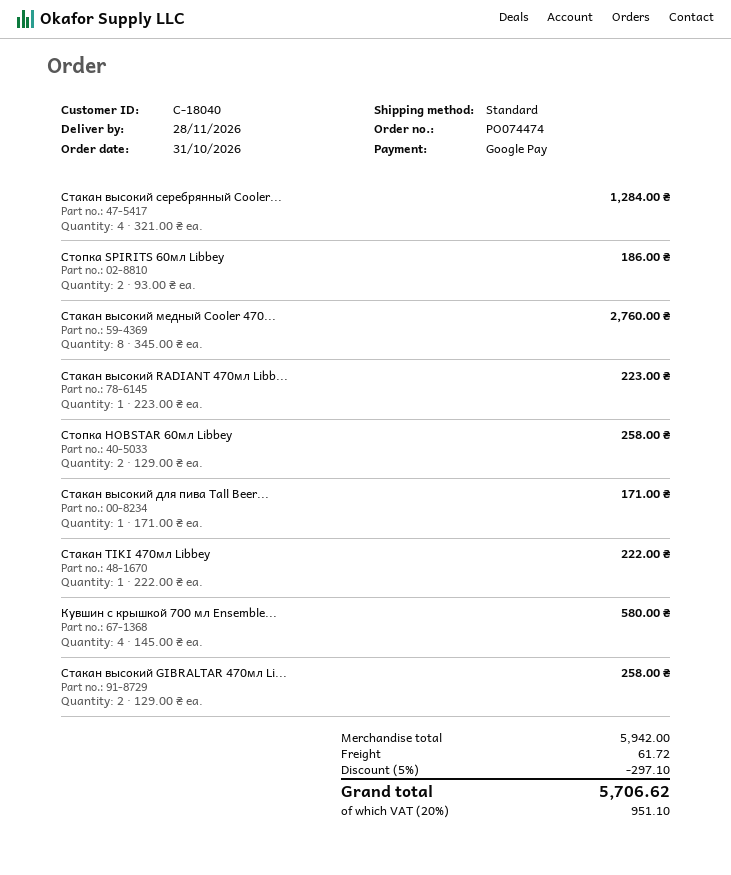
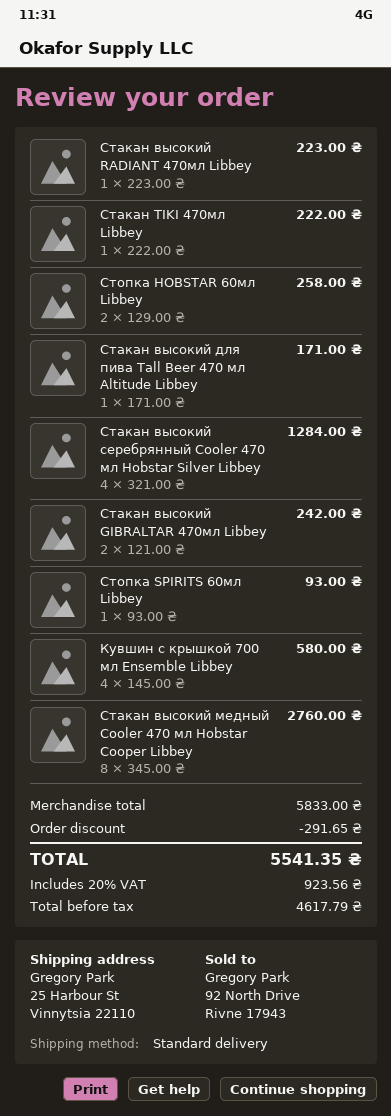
Стопка SPIRITS 60мл Libbey: 2 x 93.00 = 186.00 -> 1 x 93.00 = 93.00
Стакан высокий GIBRALTAR 470мл Li...: 2 x 129.00 = 258.00 -> 2 x 121.00 = 242.00
subtotal: 5942.00 -> 5833.00
discount: 297.10 -> 291.65
shipping: 61.72 -> none
tax: 20% = 951.10 -> 20% = 923.56
total: 5706.62 -> 5541.35

